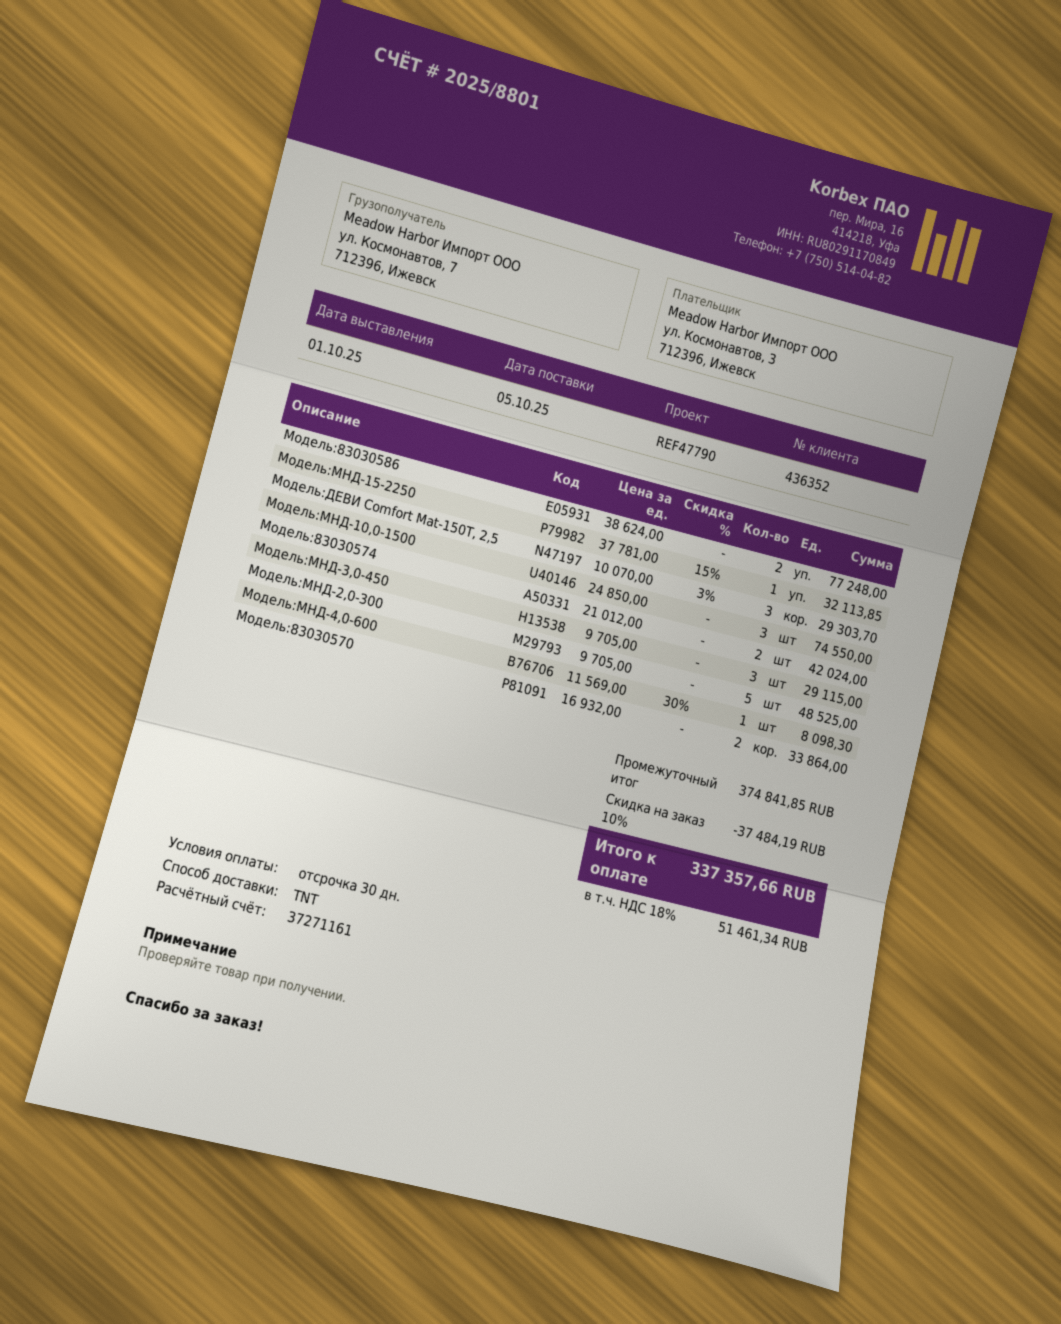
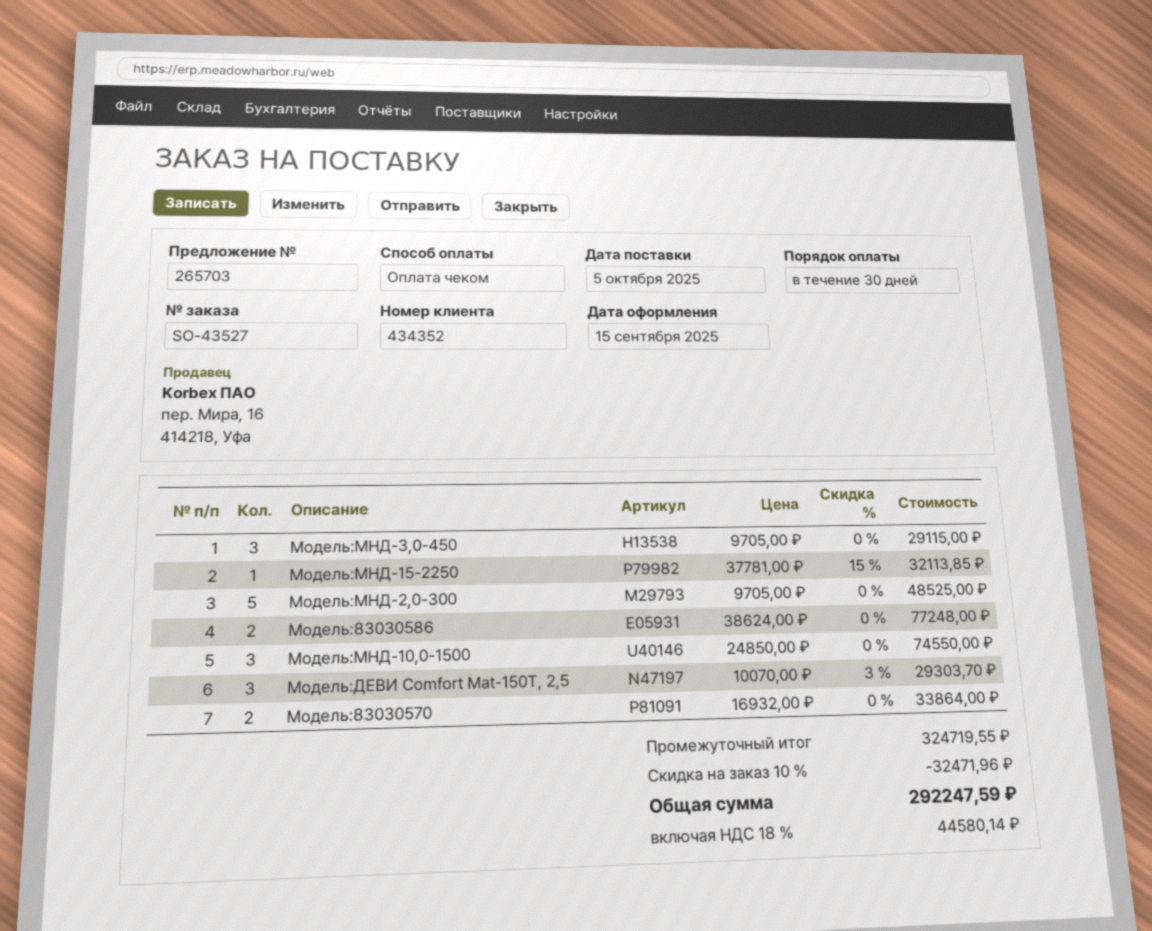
customer number: 436352 -> 434352
Модель:83030574: 2 x 21012.00 = 42024.00 -> none
Модель:МНД-4,0-600: 1 x 11569.00 - 30% = 8098.30 -> none
subtotal: 374841.85 -> 324719.55
discount: 10% = 37484.19 -> 10% = 32471.96
tax: 18% = 51461.34 -> 18% = 44580.14
total: 337357.66 -> 292247.59

